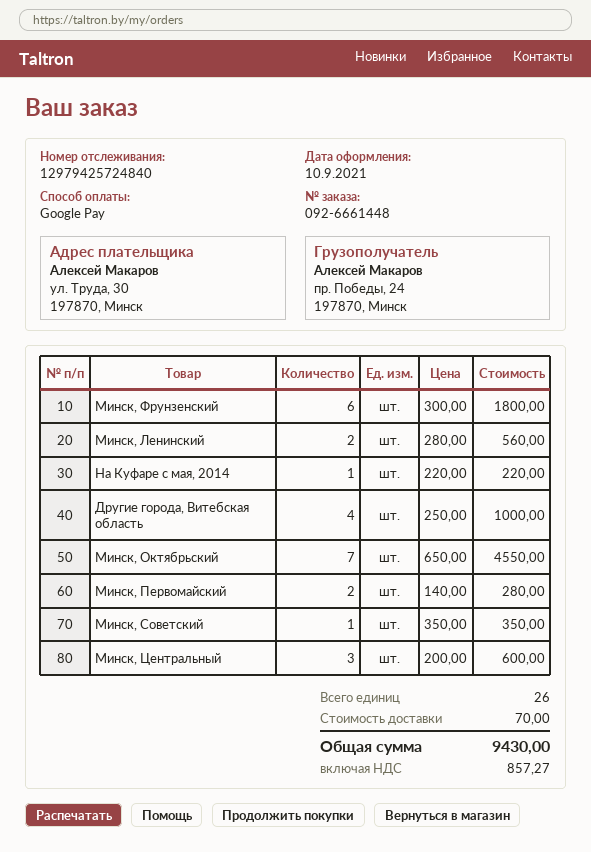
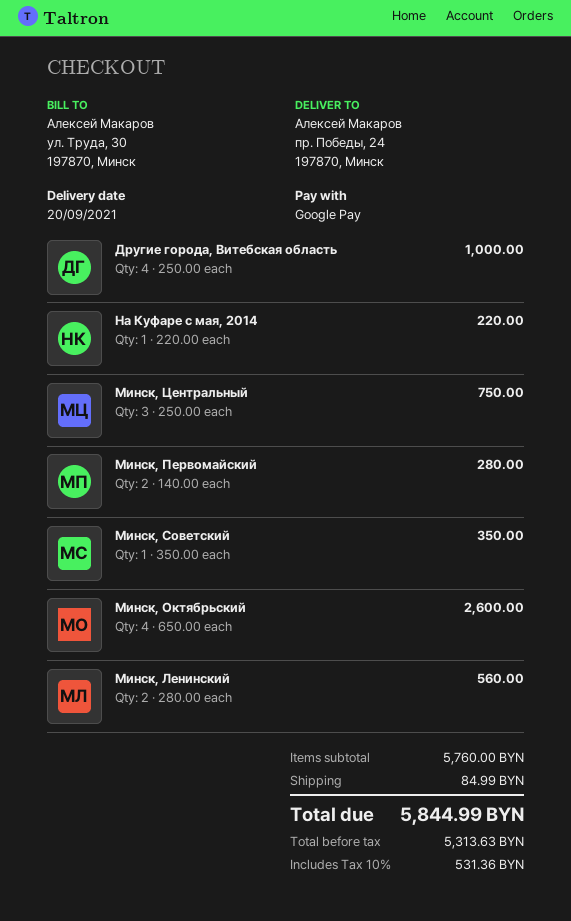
Минск, Фрунзенский: 6 x 300.00 = 1800.00 -> none
Минск, Октябрьский: 7 x 650.00 = 4550.00 -> 4 x 650.00 = 2600.00
Минск, Центральный: 3 x 200.00 = 600.00 -> 3 x 250.00 = 750.00
shipping: 70.00 -> 84.99
tax: 857.27 -> 531.36
total: 9430.00 -> 5844.99

